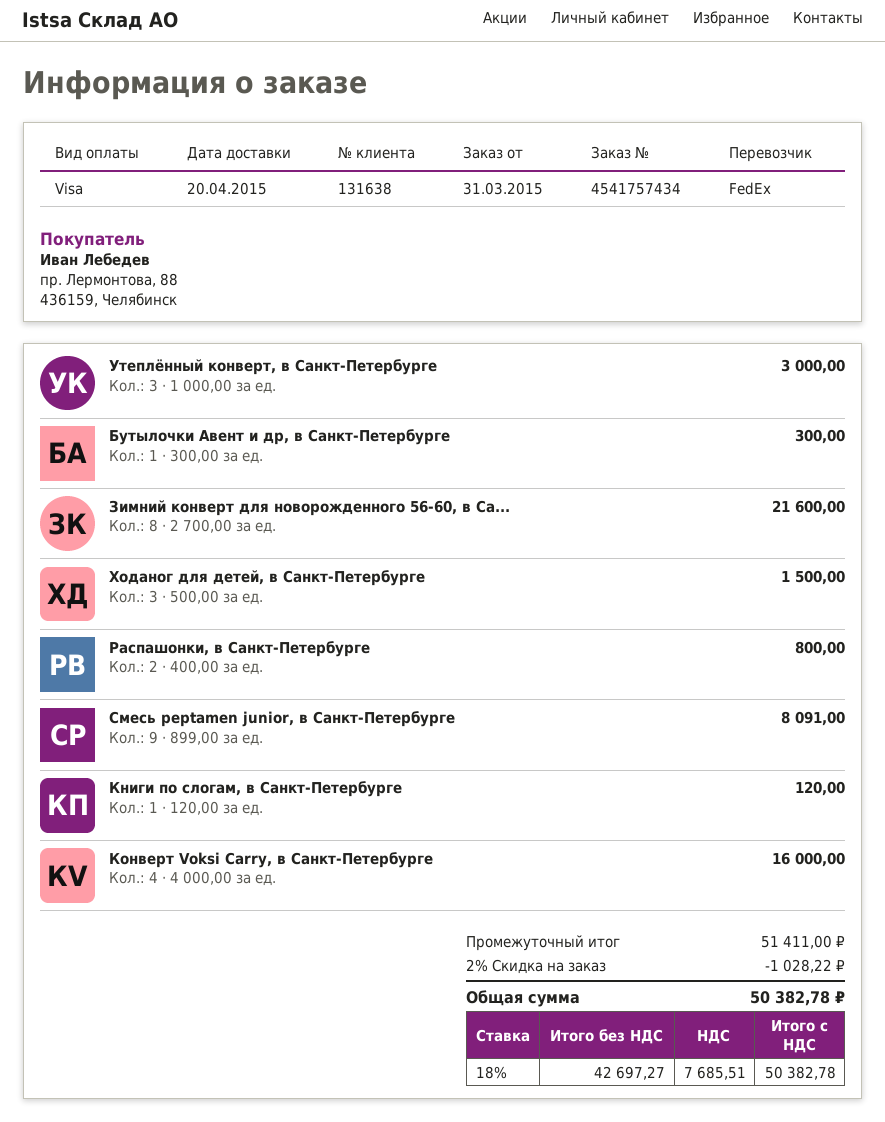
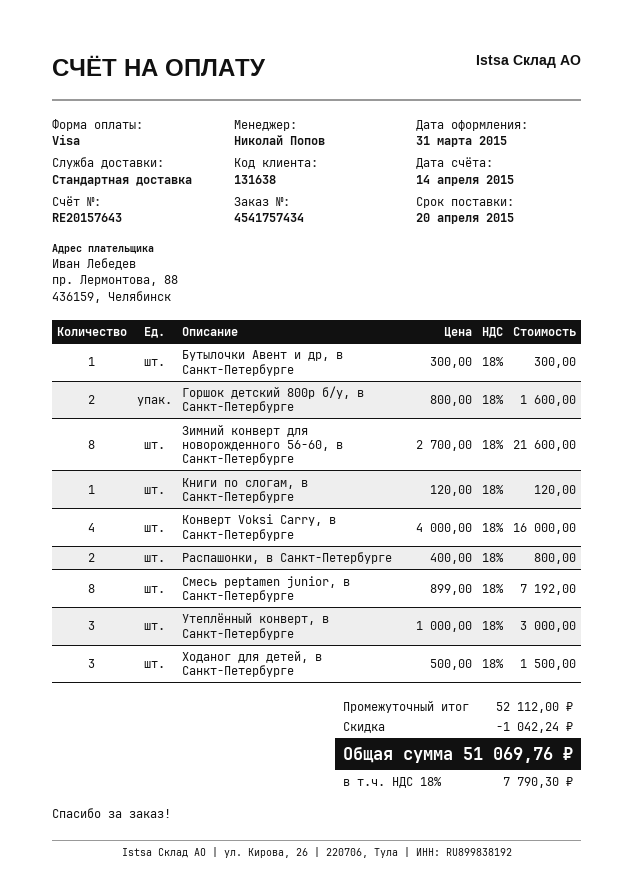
shipping method: FedEx -> standard
Смесь peptamen junior, в Санкт-Петербурге: 9 x 899.00 = 8091.00 -> 8 x 899.00 = 7192.00
Горшок детский 800р б/у, в Санкт-Петербурге: none -> 2 x 800.00 = 1600.00
subtotal: 51411.00 -> 52112.00
discount: 1028.22 -> 1042.24
tax: 18% = 7685.51 -> 18% = 7790.30
total: 50382.78 -> 51069.76

